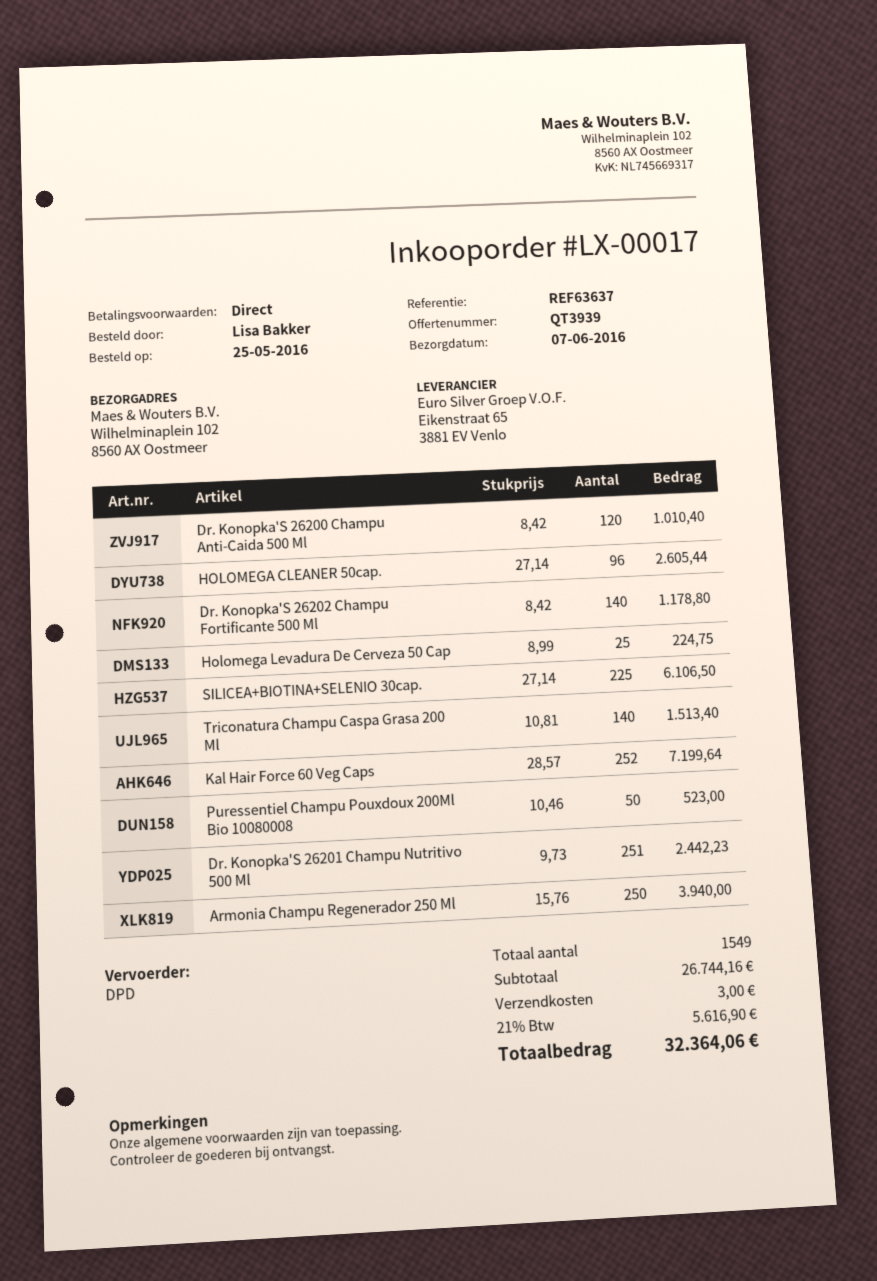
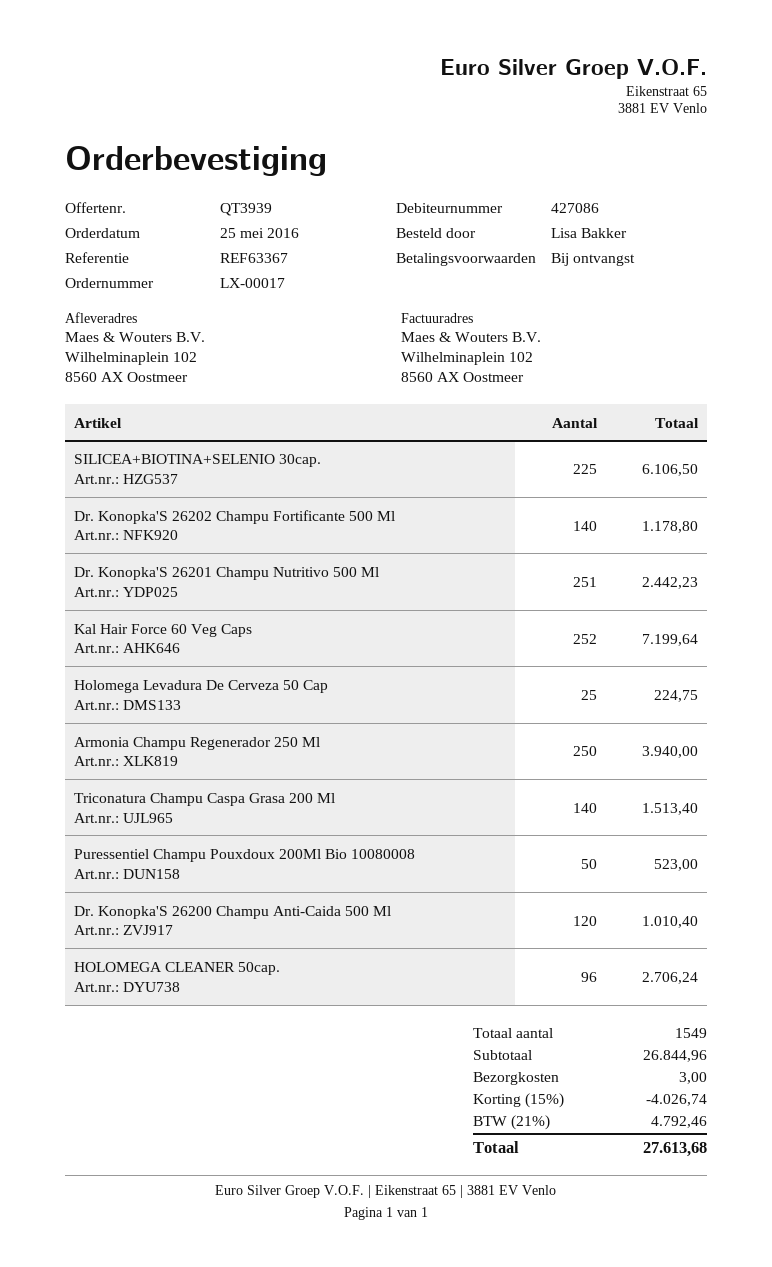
reference: REF63637 -> REF63367
HOLOMEGA CLEANER 50cap.: 96 for 2605.44 -> 96 for 2706.24
subtotal: 26744.16 -> 26844.96
discount: none -> 15% = 4026.74
tax: 21% = 5616.90 -> 21% = 4792.46
total: 32364.06 -> 27613.68

